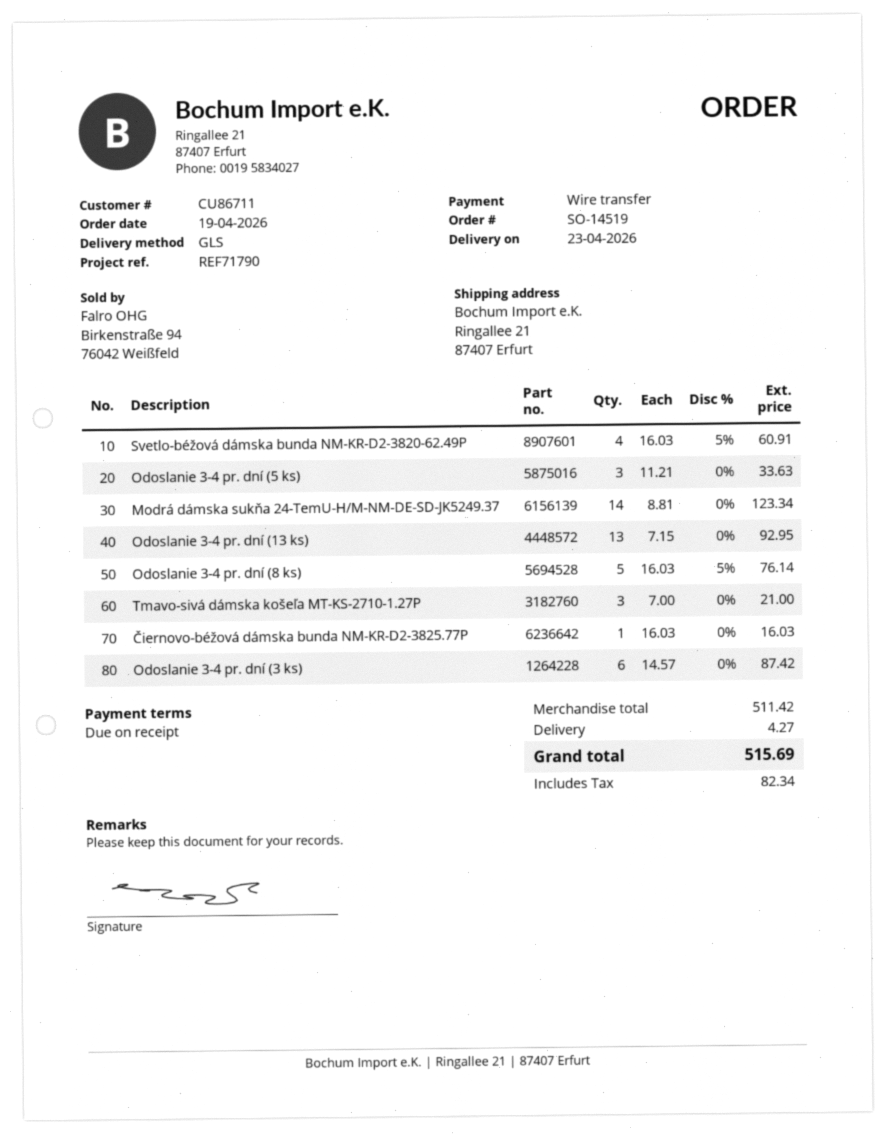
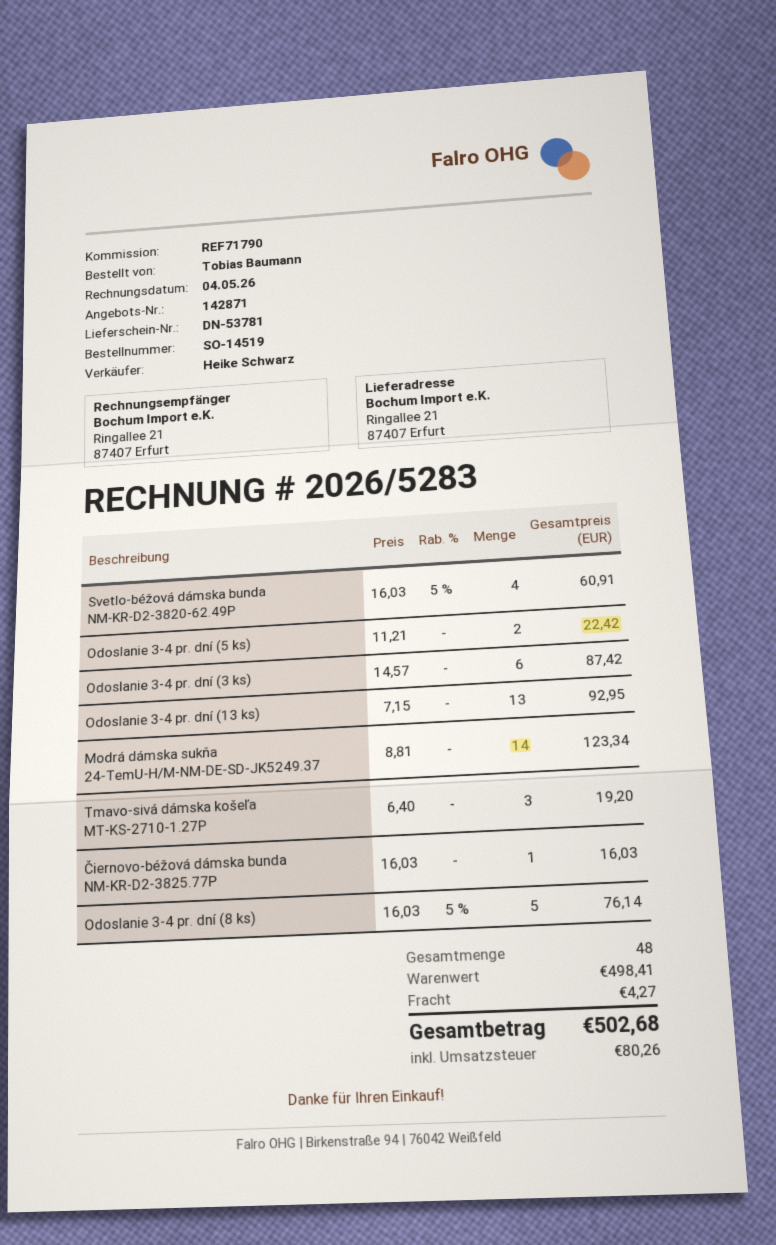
Odoslanie 3-4 pr. dní (5 ks): 3 x 11.21 = 33.63 -> 2 x 11.21 = 22.42
Tmavo-sivá dámska košeľa MT-KS-2710-1.27P: 3 x 7.00 = 21.00 -> 3 x 6.40 = 19.20
subtotal: 511.42 -> 498.41
tax: 82.34 -> 80.26
total: 515.69 -> 502.68

